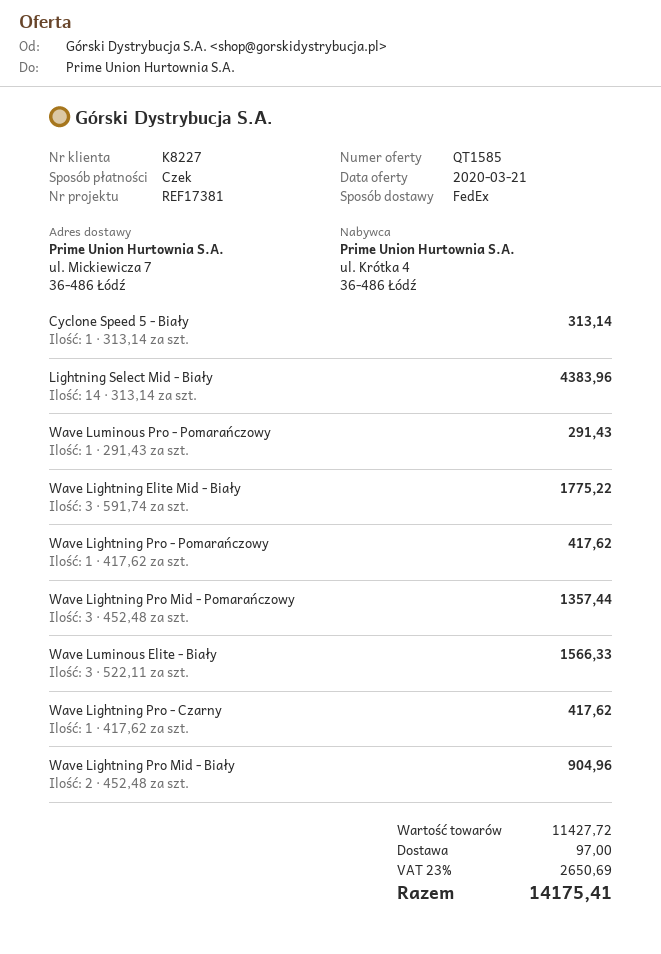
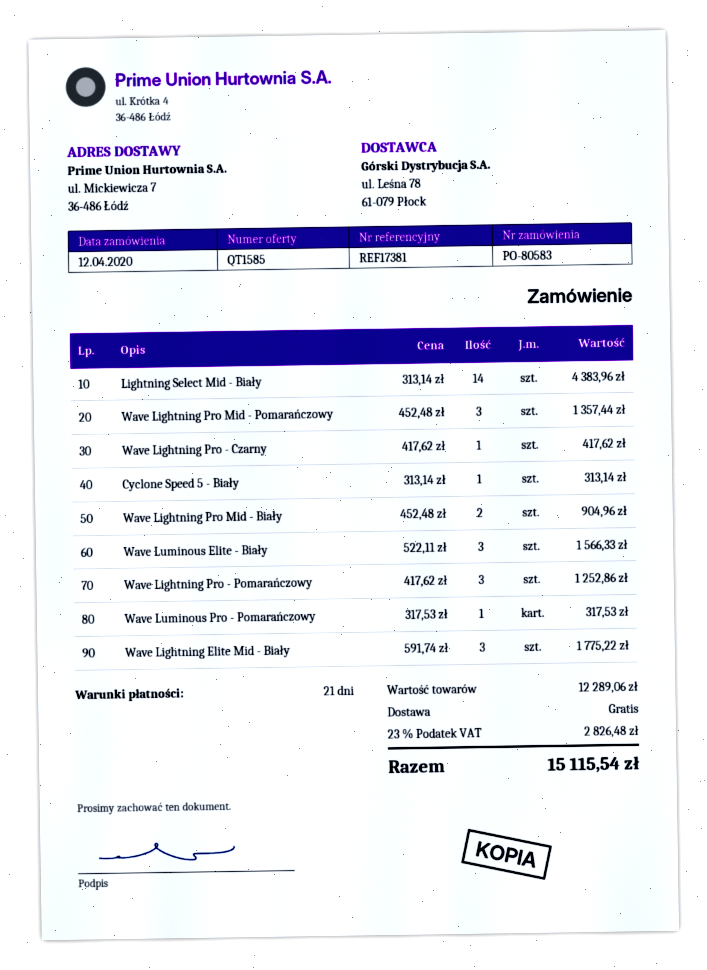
Wave Luminous Pro - Pomarańczowy: 1 x 291.43 = 291.43 -> 1 x 317.53 = 317.53
Wave Lightning Pro - Pomarańczowy: 1 x 417.62 = 417.62 -> 3 x 417.62 = 1252.86
subtotal: 11427.72 -> 12289.06
shipping: 97.00 -> 0.00
tax: 23% = 2650.69 -> 23% = 2826.48
total: 14175.41 -> 15115.54

